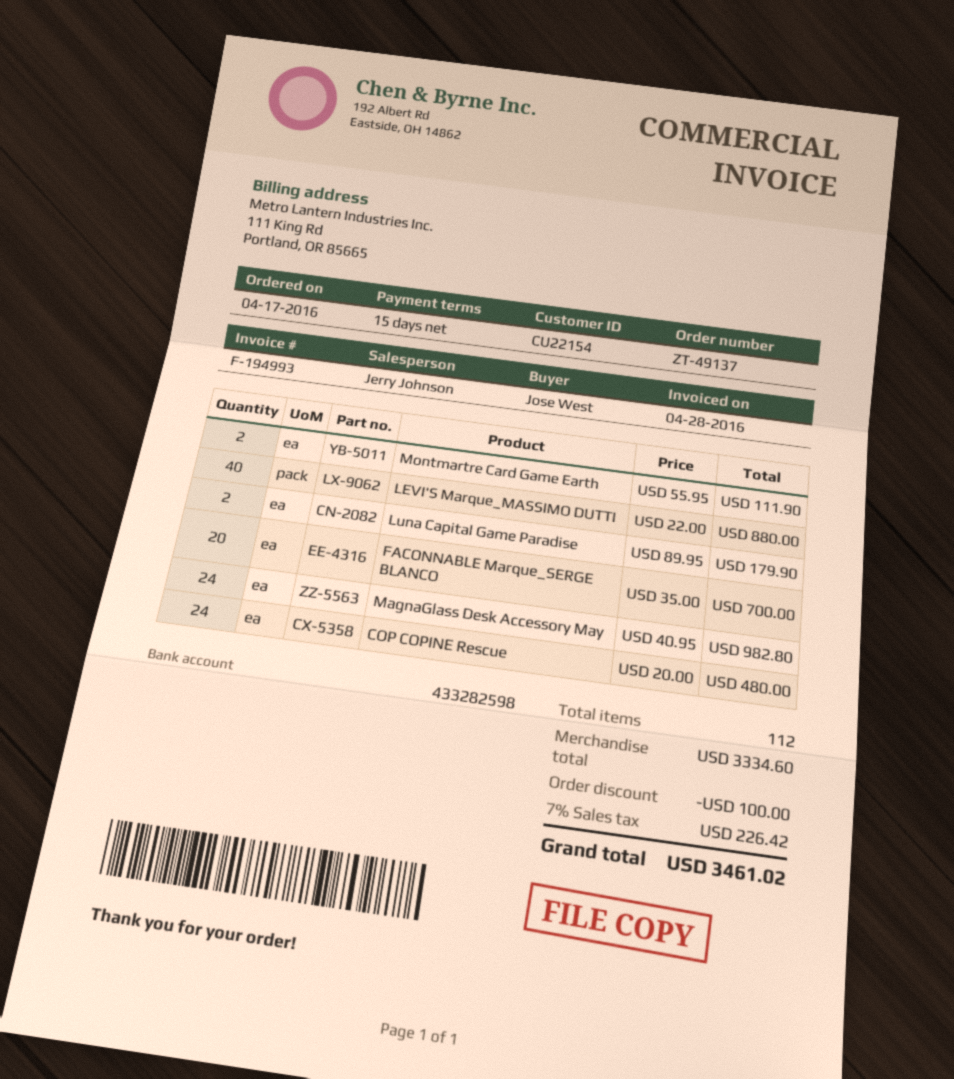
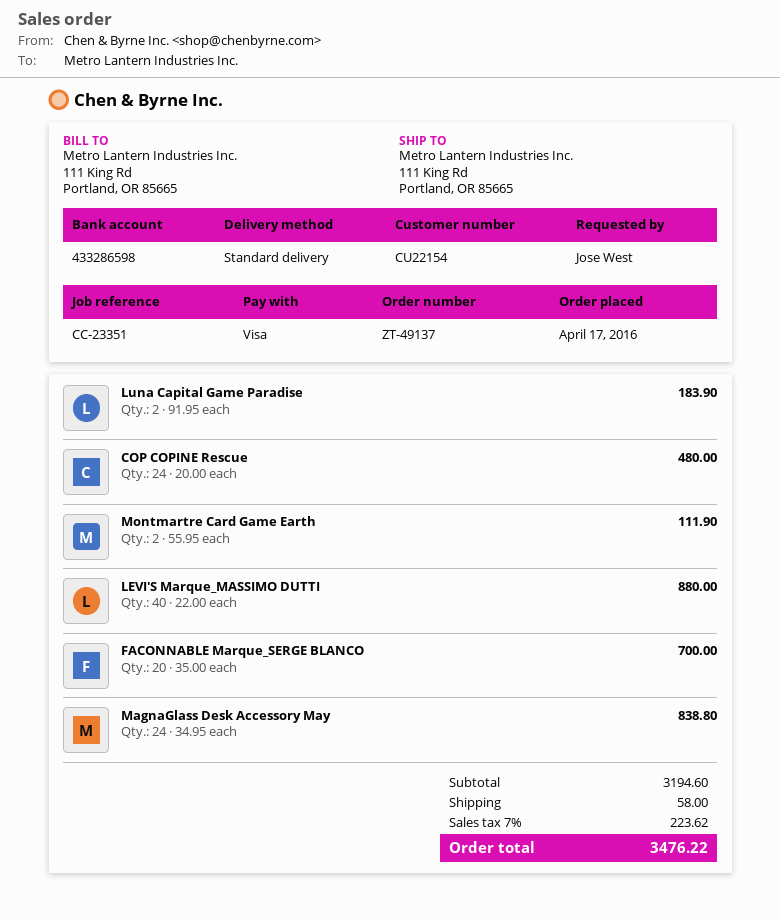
bank account: 433282598 -> 433286598
Luna Capital Game Paradise: 2 x 89.95 = 179.90 -> 2 x 91.95 = 183.90
MagnaGlass Desk Accessory May: 24 x 40.95 = 982.80 -> 24 x 34.95 = 838.80
subtotal: 3334.60 -> 3194.60
discount: 100.00 -> none
shipping: none -> 58.00
tax: 7% = 226.42 -> 7% = 223.62
total: 3461.02 -> 3476.22

